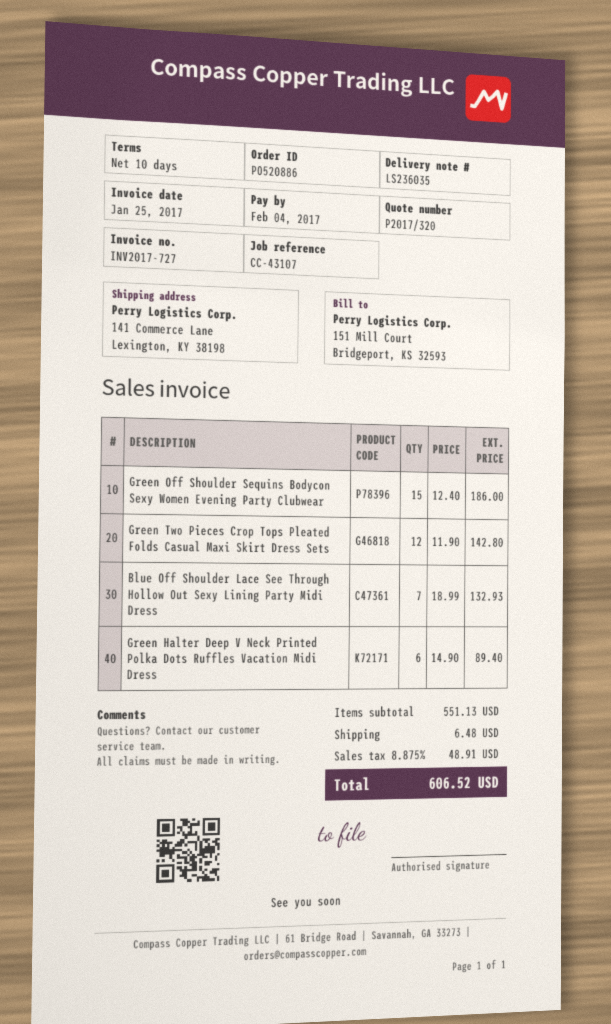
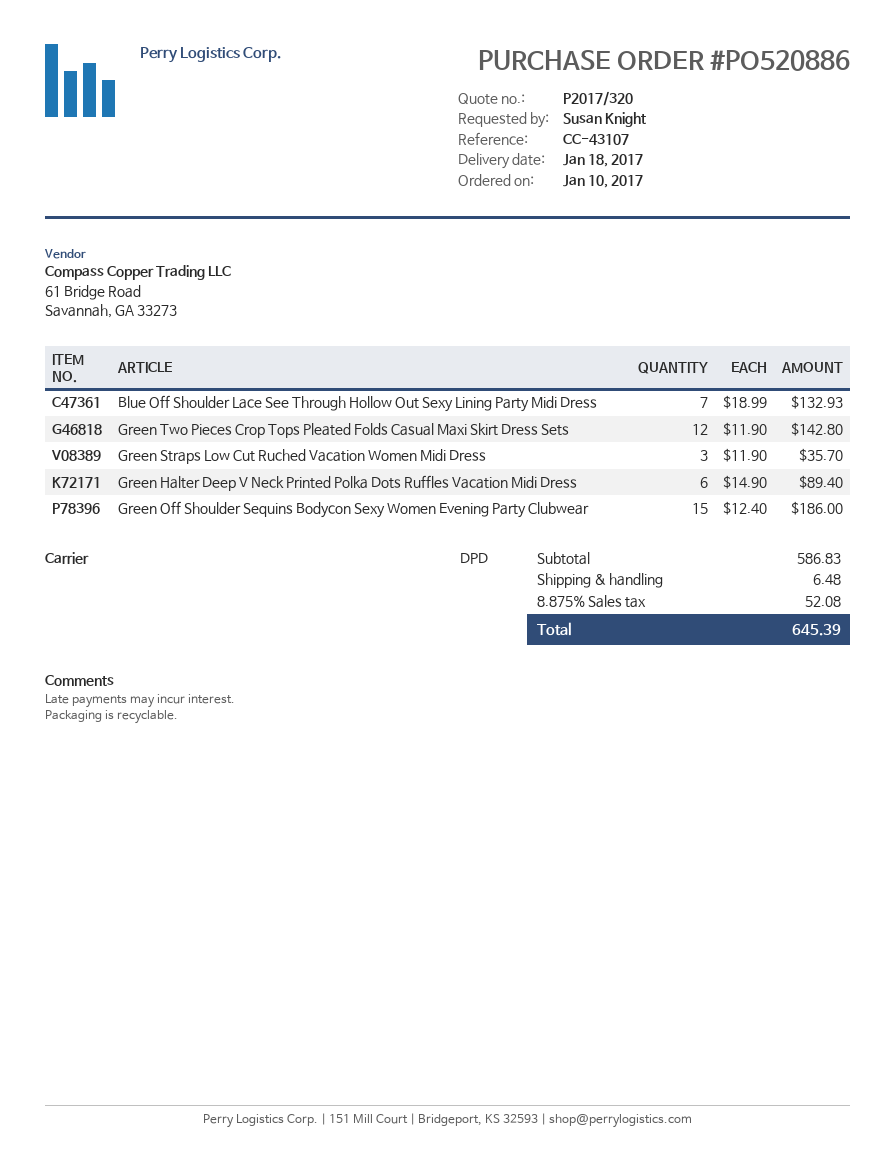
Green Straps Low Cut Ruched Vacation Women Midi Dress: none -> 3 x 11.90 = 35.70
subtotal: 551.13 -> 586.83
tax: 8.875% = 48.91 -> 8.875% = 52.08
total: 606.52 -> 645.39

